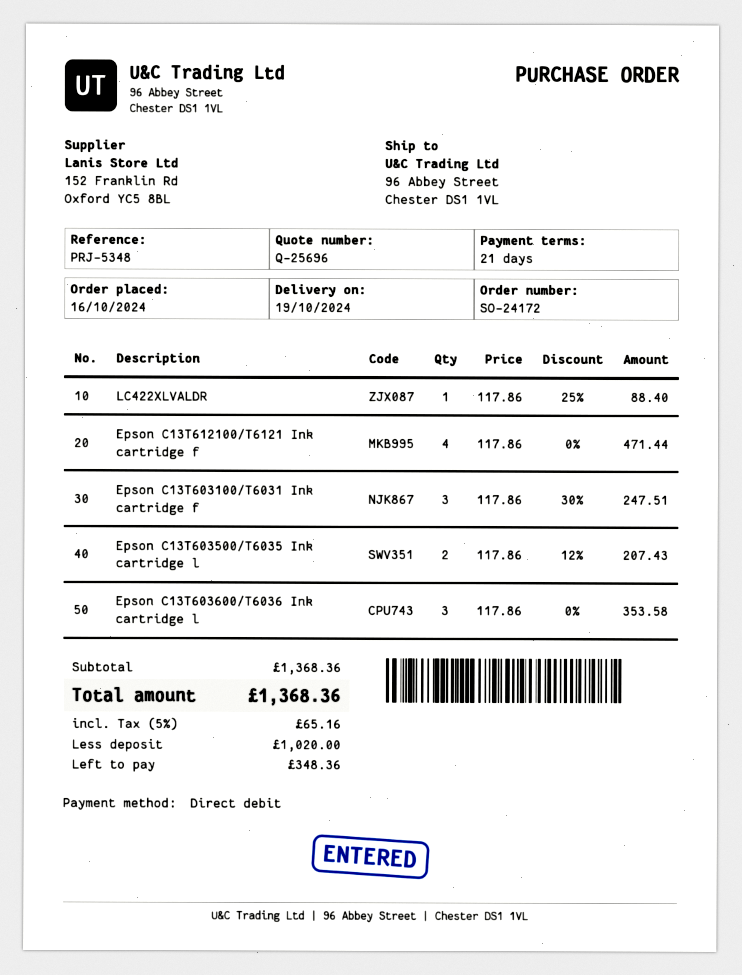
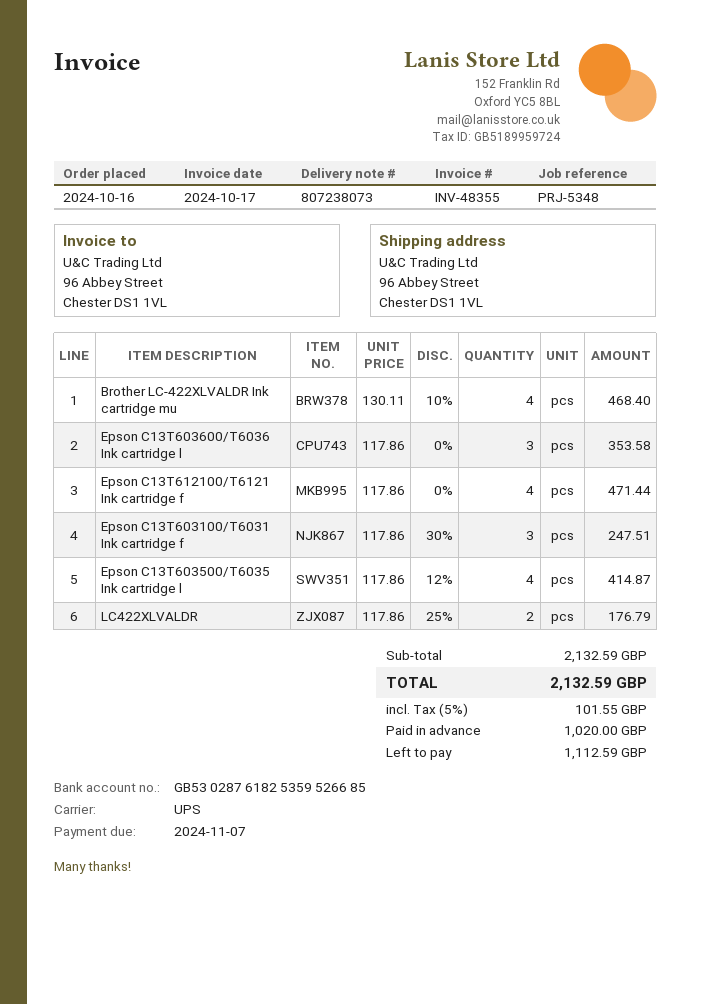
LC422XLVALDR: 1 x 117.86 - 25% = 88.40 -> 2 x 117.86 - 25% = 176.79
Epson C13T603500/T6035 Ink cartridge l: 2 x 117.86 - 12% = 207.43 -> 4 x 117.86 - 12% = 414.87
Brother LC-422XLVALDR Ink cartridge mu: none -> 4 x 130.11 - 10% = 468.40
subtotal: 1368.36 -> 2132.59
tax: 5% = 65.16 -> 5% = 101.55
total: 1368.36 -> 2132.59
balance: 348.36 -> 1112.59

